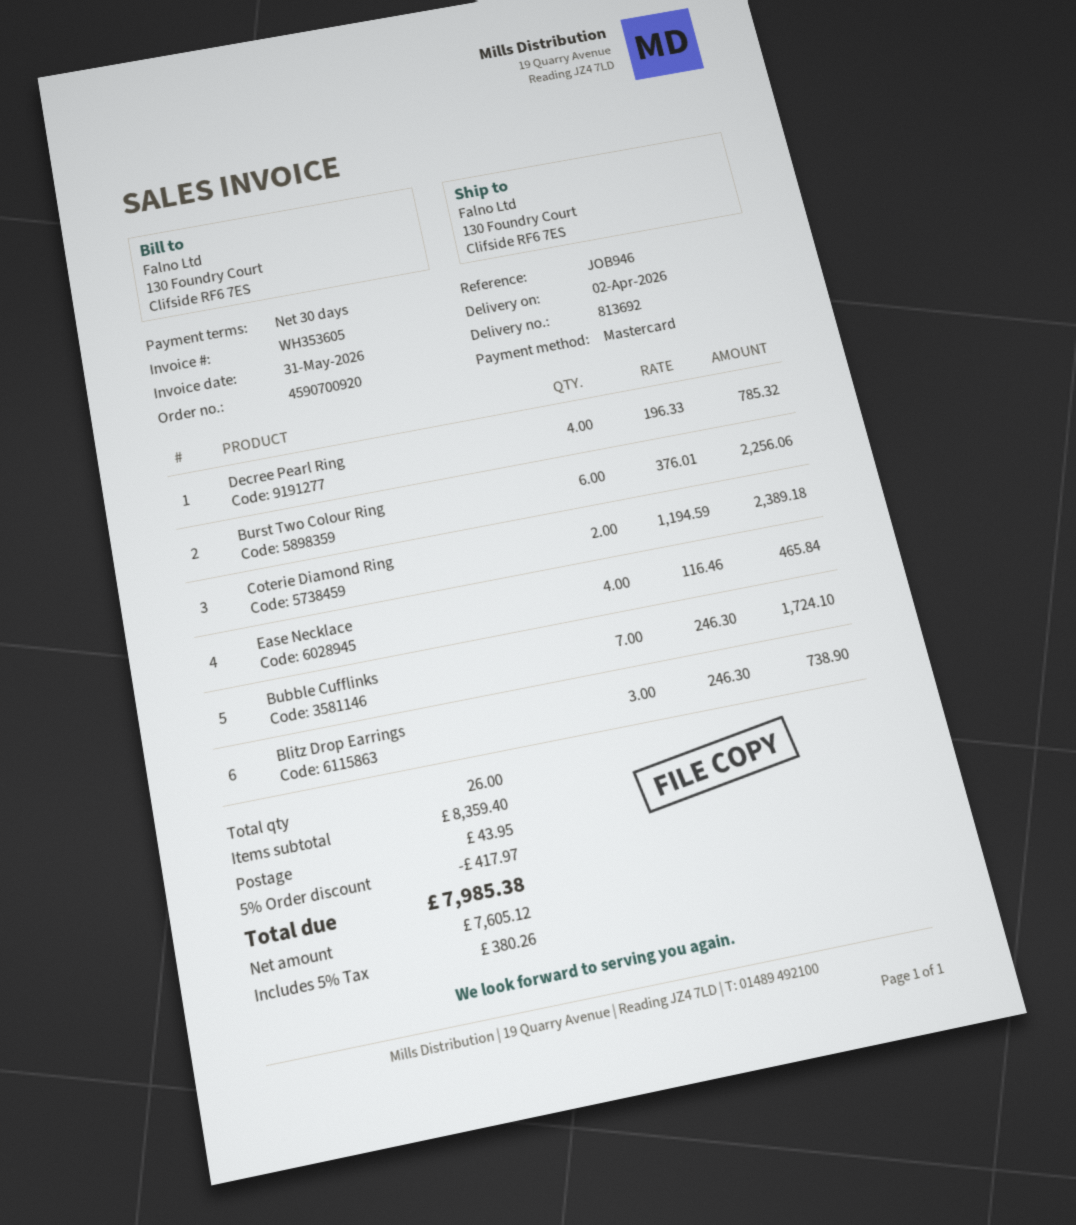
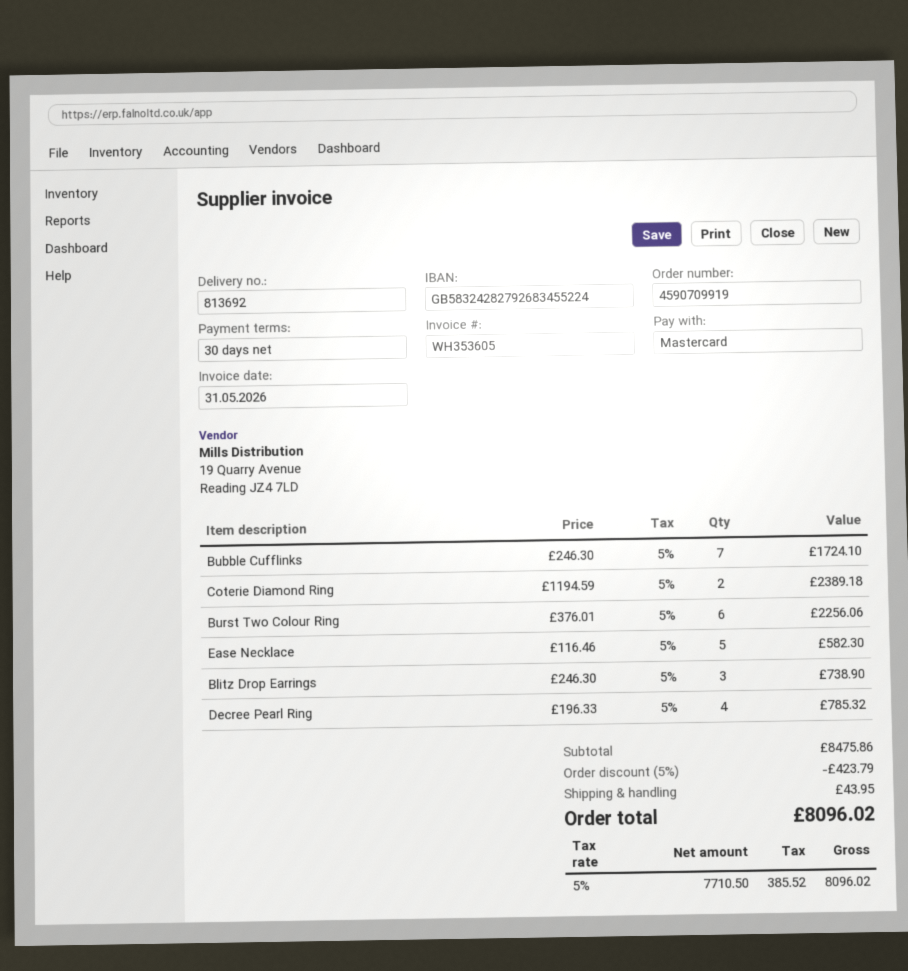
order number: 4590700920 -> 4590709919
Ease Necklace: 4 x 116.46 = 465.84 -> 5 x 116.46 = 582.30
subtotal: 8359.40 -> 8475.86
discount: 5% = 417.97 -> 5% = 423.79
net: 7605.12 -> 7710.50
tax: 5% = 380.26 -> 5% = 385.52
total: 7985.38 -> 8096.02

